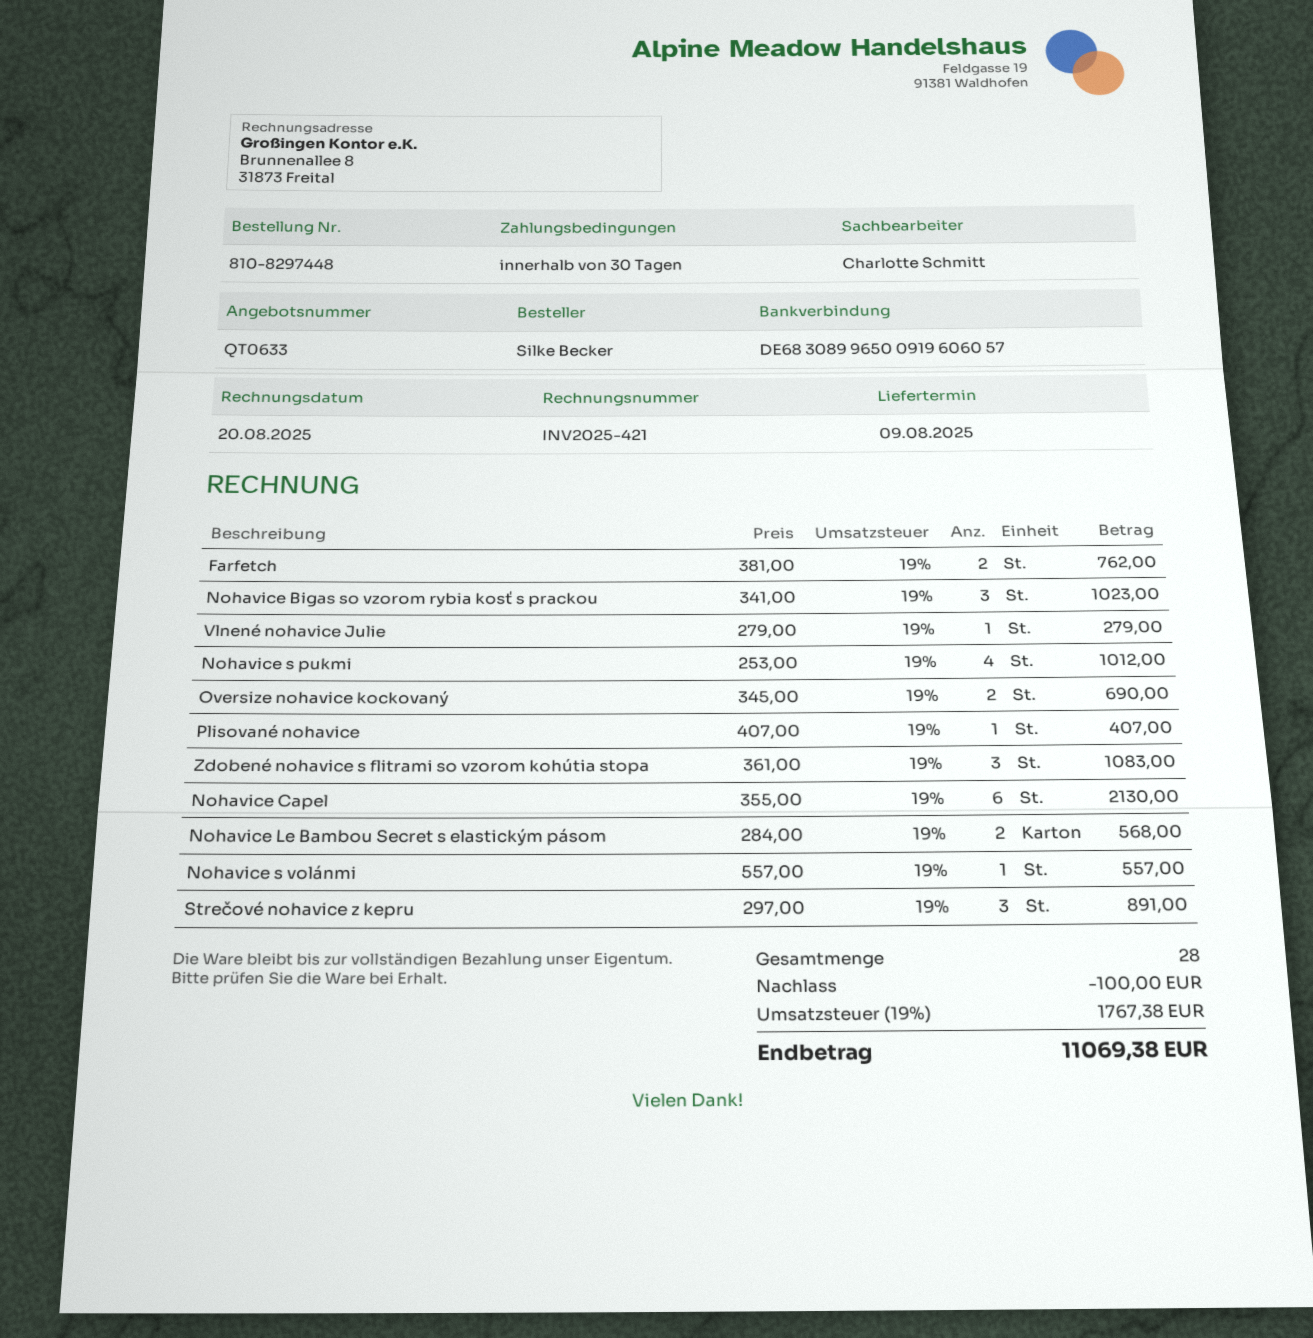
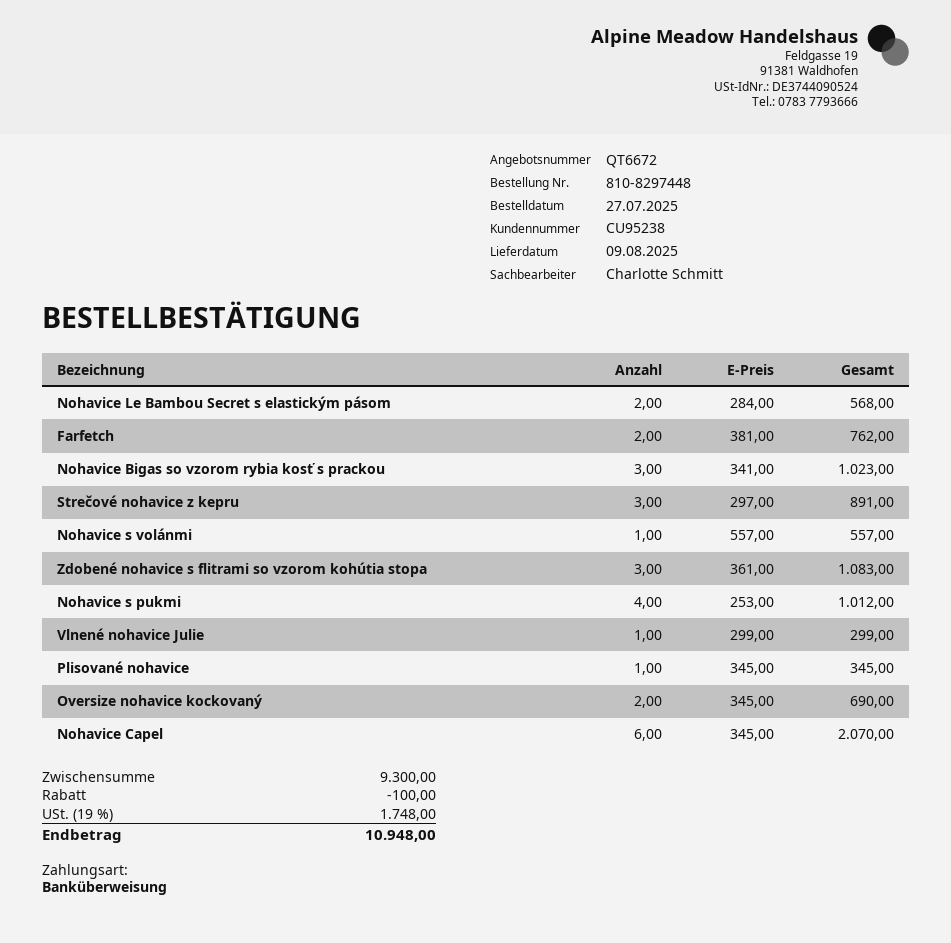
quote number: QT0633 -> QT6672
Vlnené nohavice Julie: 1 x 279.00 = 279.00 -> 1 x 299.00 = 299.00
Plisované nohavice: 1 x 407.00 = 407.00 -> 1 x 345.00 = 345.00
Nohavice Capel: 6 x 355.00 = 2130.00 -> 6 x 345.00 = 2070.00
tax: 19% = 1767.38 -> 19% = 1748.00
total: 11069.38 -> 10948.00

